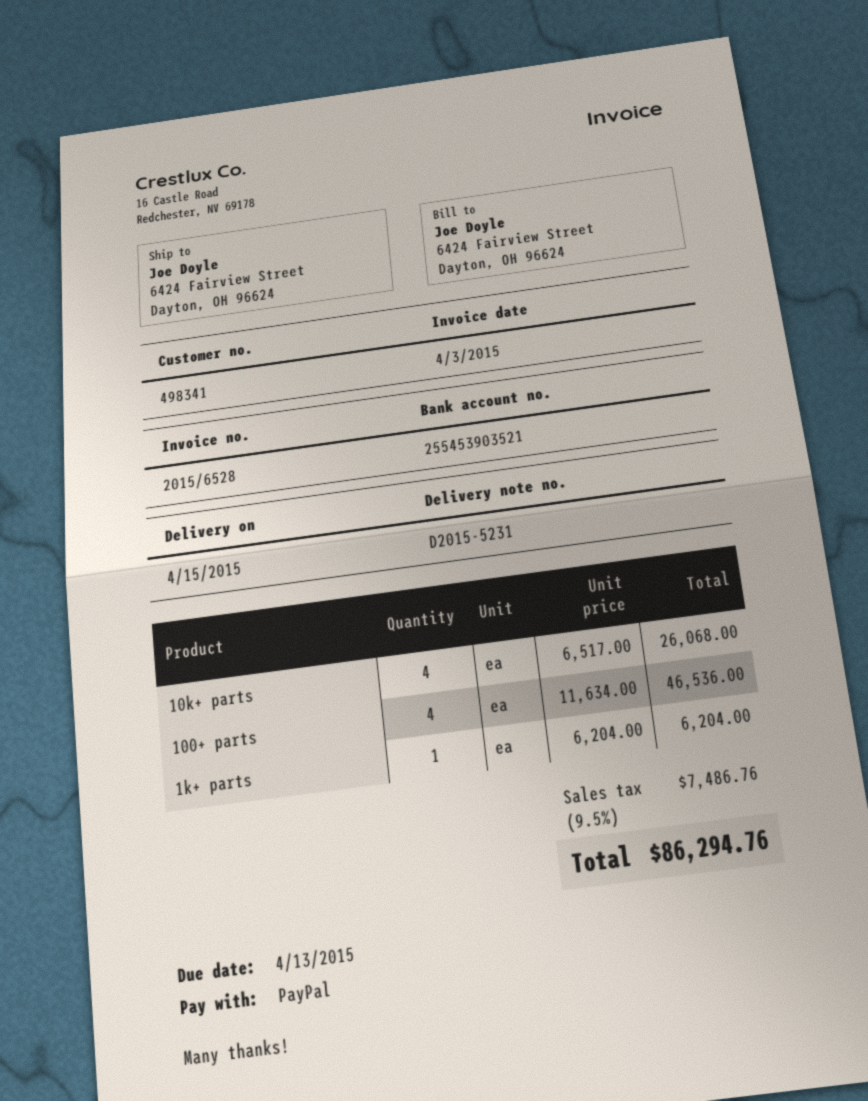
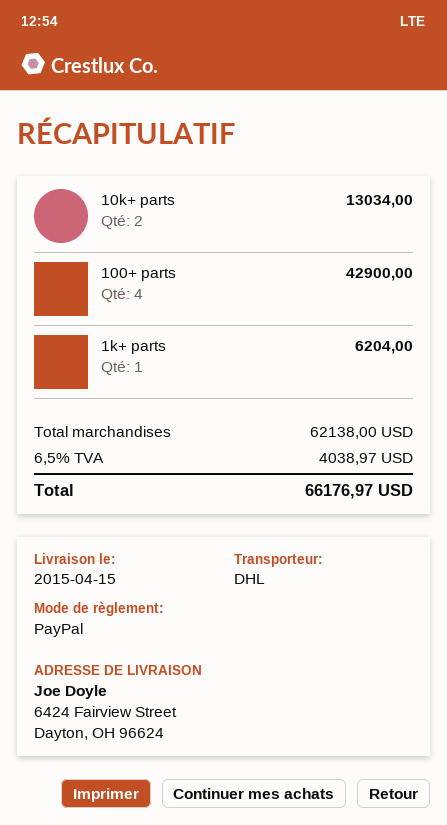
10k+ parts: 4 for 26068.00 -> 2 for 13034.00
100+ parts: 4 for 46536.00 -> 4 for 42900.00
tax: 9.5% = 7486.76 -> 6.5% = 4038.97
total: 86294.76 -> 66176.97

